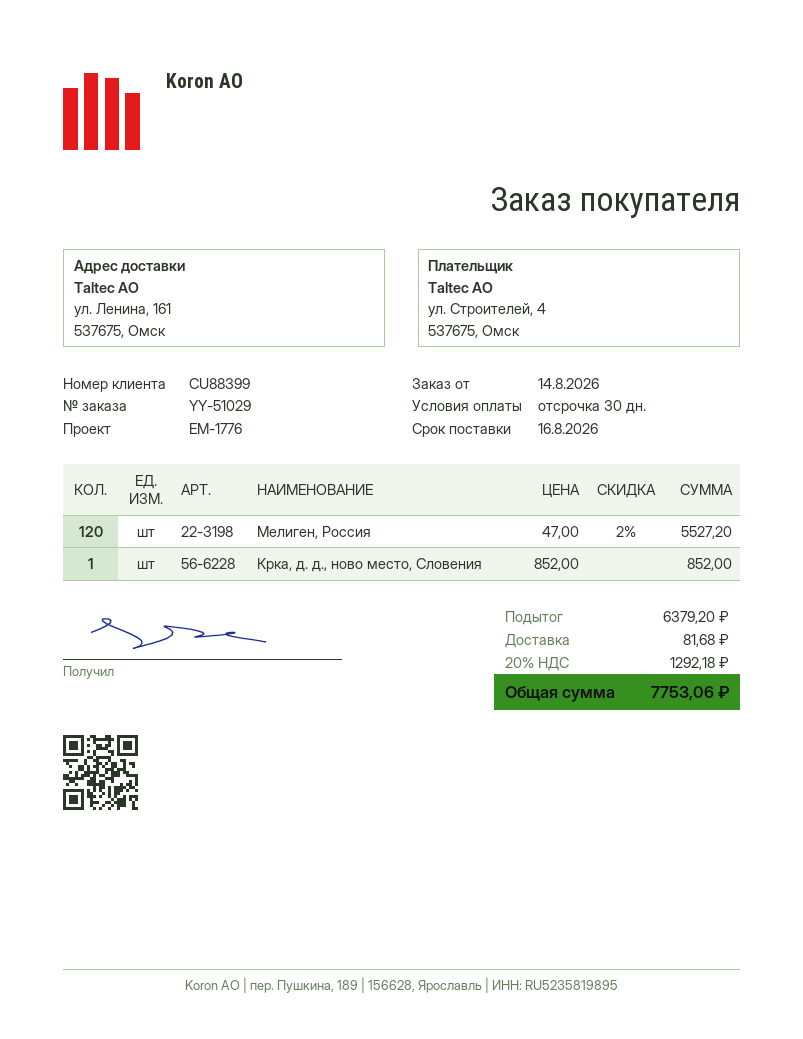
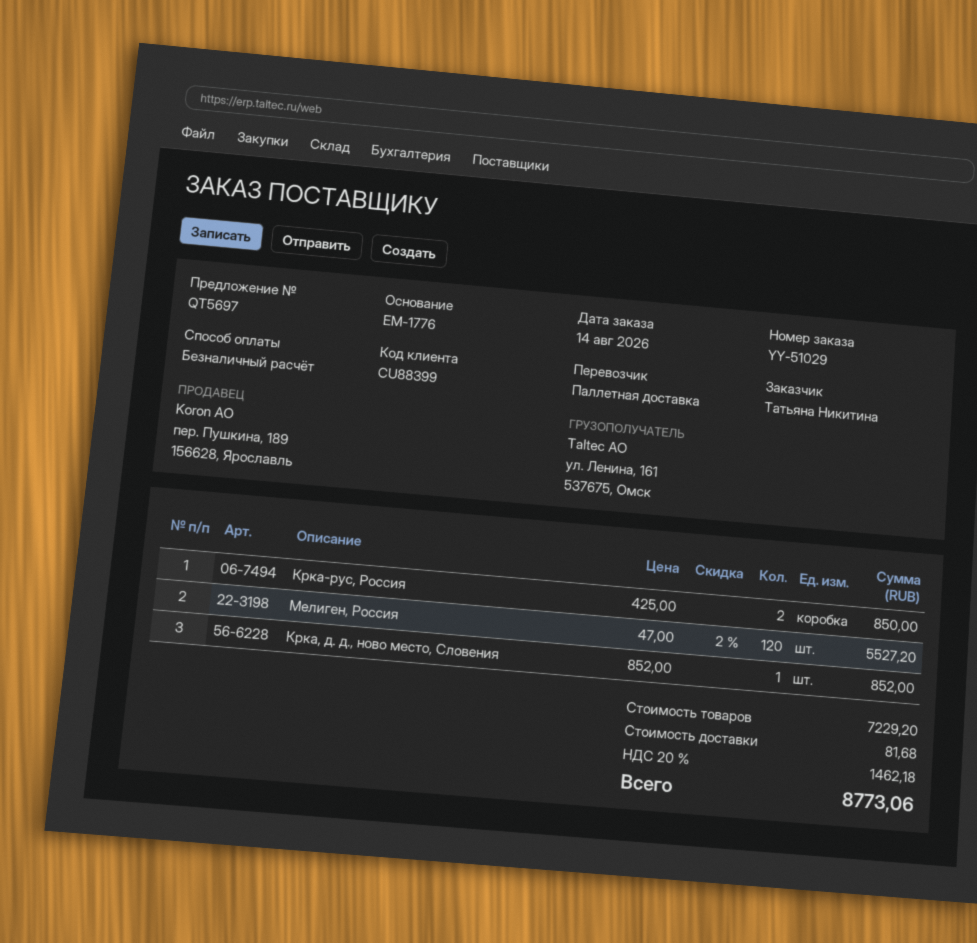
Крка-рус, Россия: none -> 2 x 425.00 = 850.00
subtotal: 6379.20 -> 7229.20
tax: 20% = 1292.18 -> 20% = 1462.18
total: 7753.06 -> 8773.06

